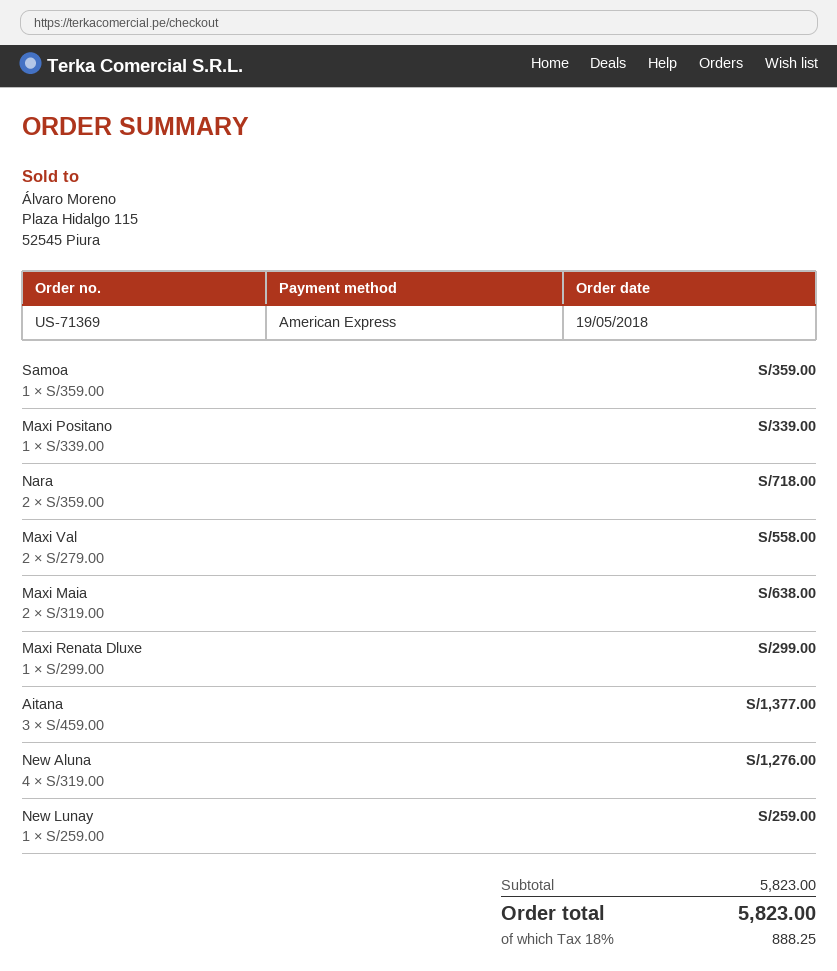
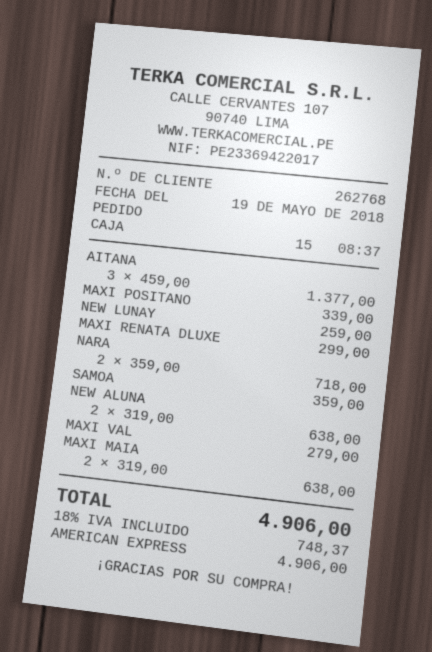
Maxi Val: 2 x 279.00 = 558.00 -> 1 x 279.00 = 279.00
New Aluna: 4 x 319.00 = 1276.00 -> 2 x 319.00 = 638.00
tax: 18% = 888.25 -> 18% = 748.37
total: 5823.00 -> 4906.00

